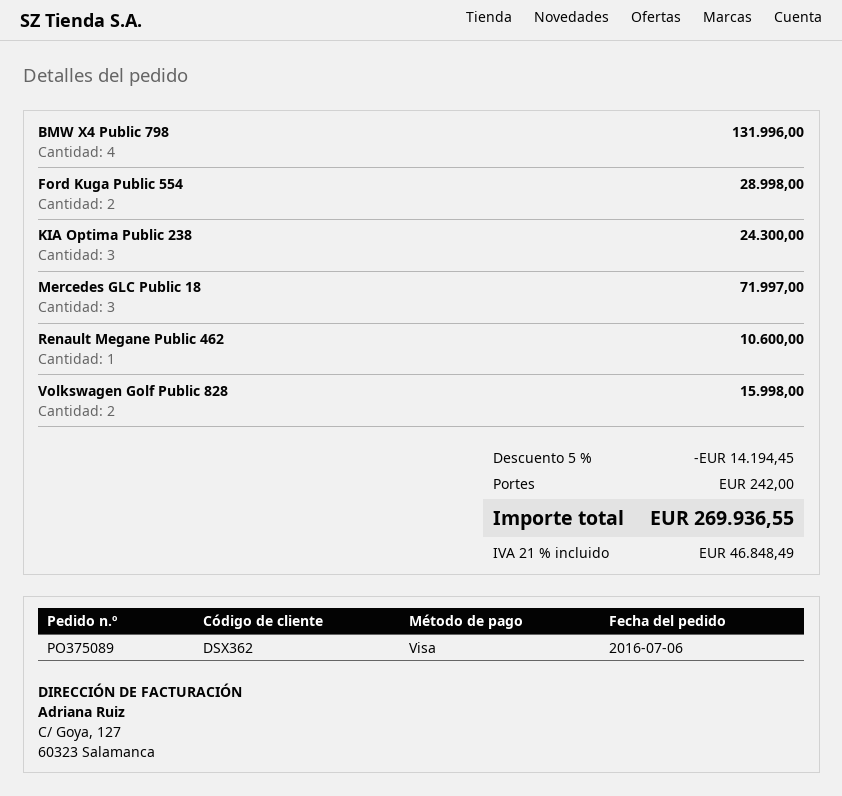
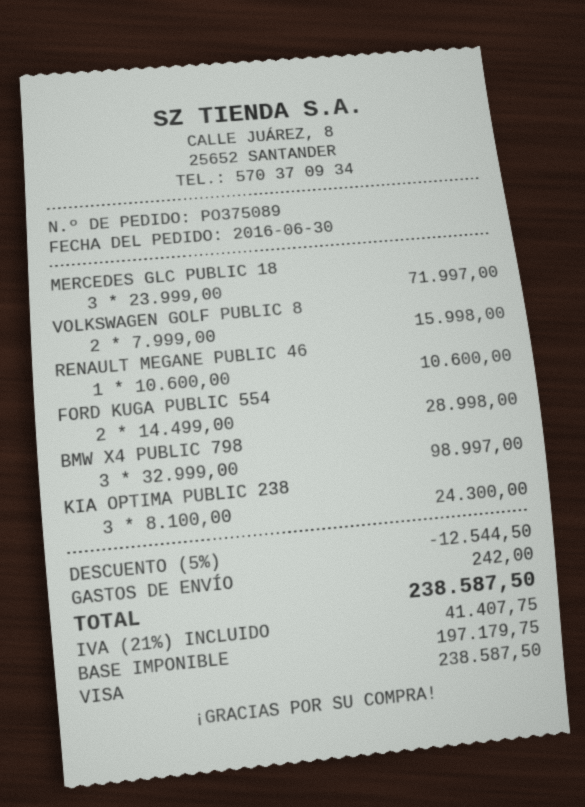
order date: 2016-07-06 -> 2016-06-30
BMW X4 Public 798: 4 for 131996.00 -> 3 for 98997.00
discount: 5% = 14194.45 -> 5% = 12544.50
tax: 21% = 46848.49 -> 21% = 41407.75
total: 269936.55 -> 238587.50

